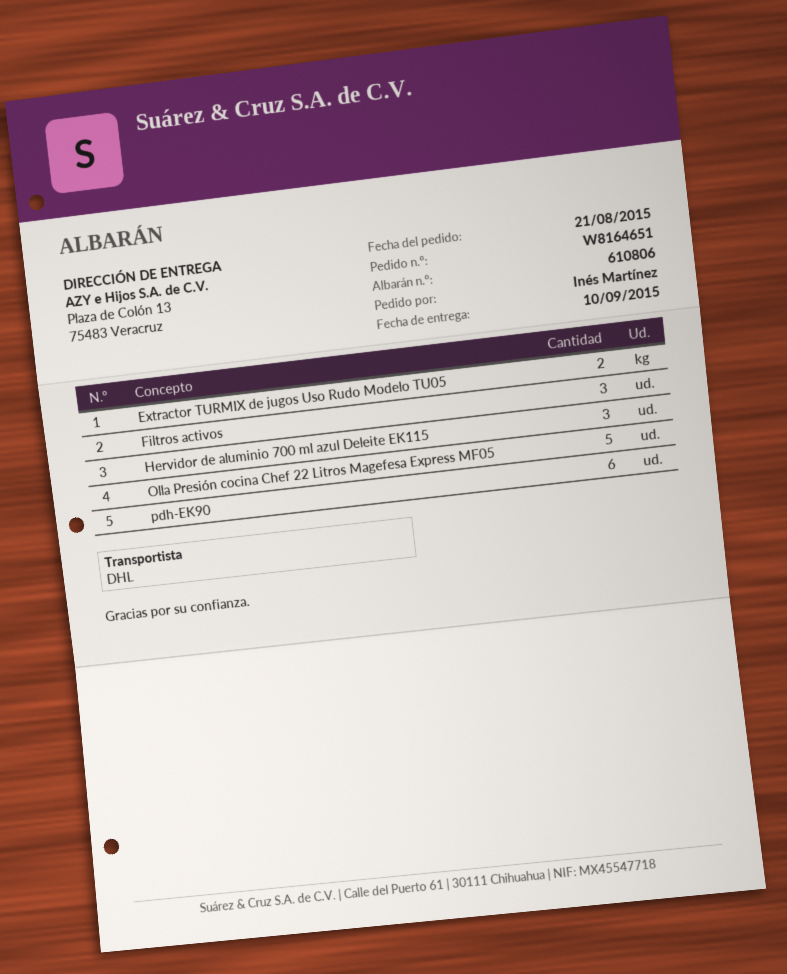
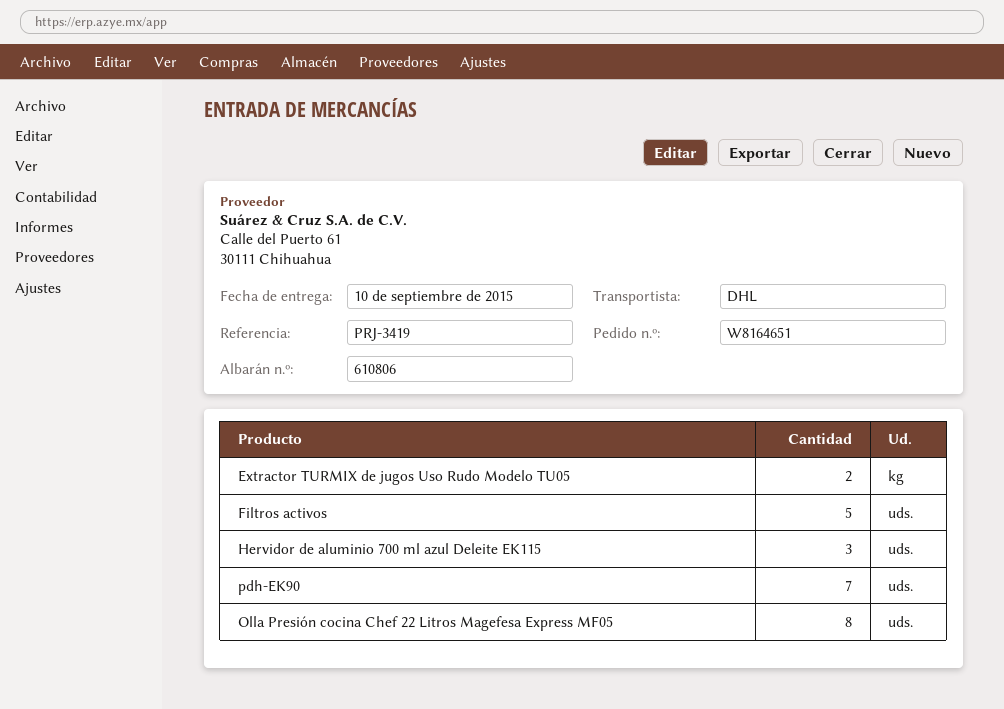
Filtros activos: 3 -> 5
Olla Presión cocina Chef 22 Litros Magefesa Express MF05: 5 -> 8
pdh-EK90: 6 -> 7

